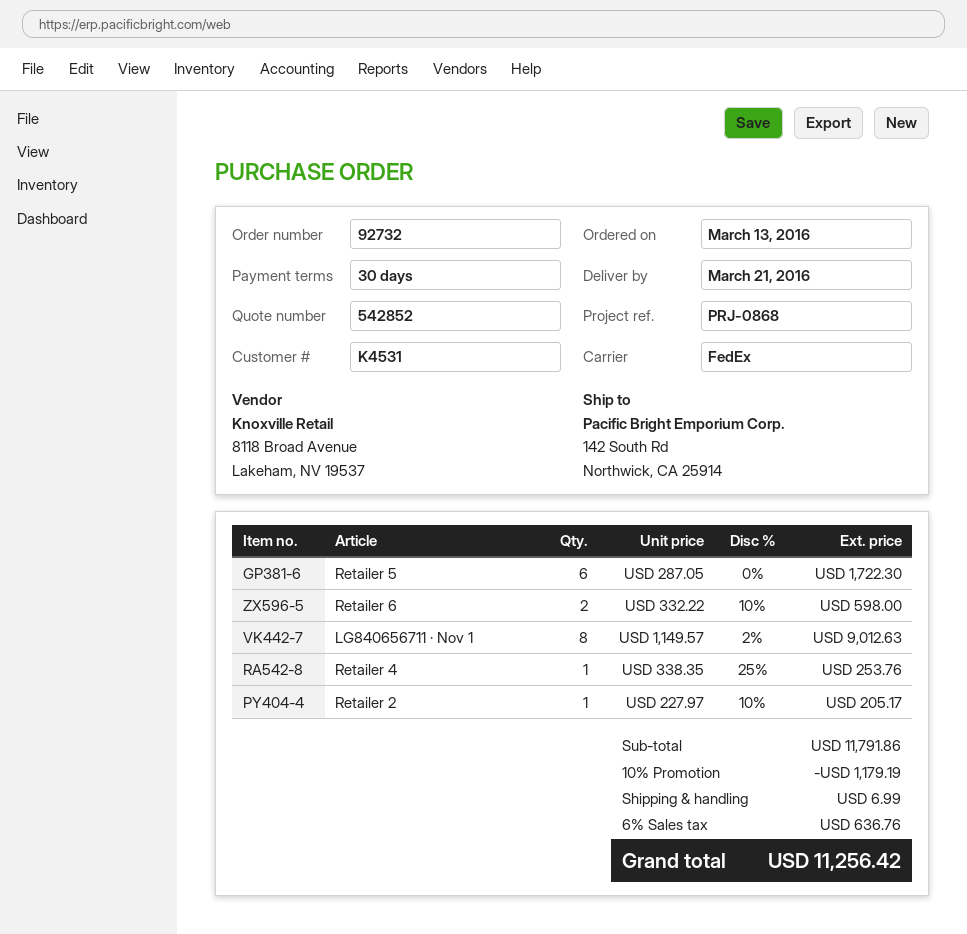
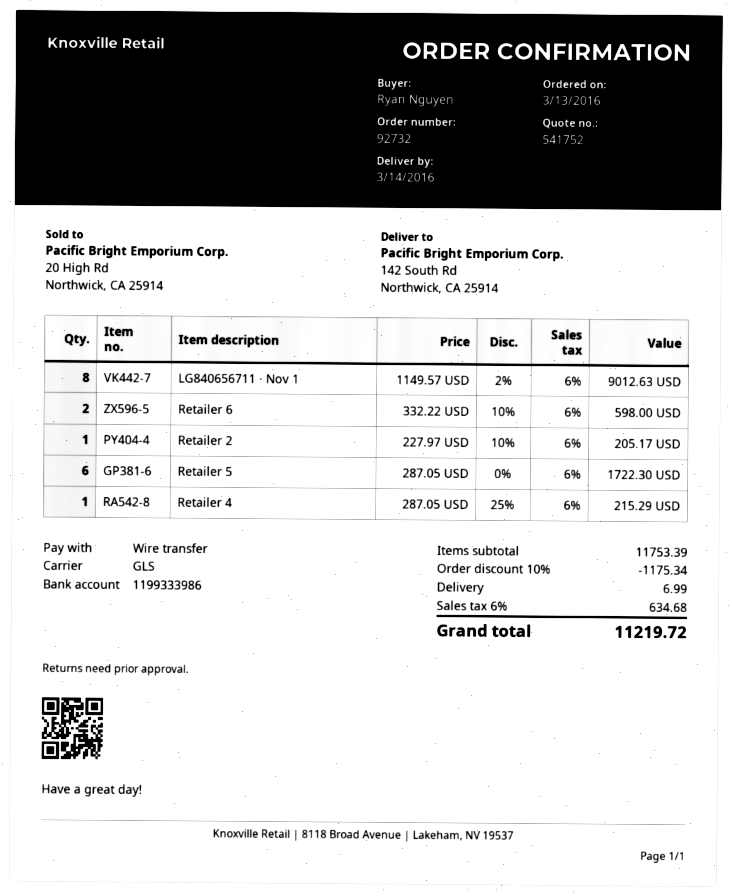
quote number: 542852 -> 541752
delivery date: 2016-03-21 -> 2016-03-14
shipping method: FedEx -> GLS
Retailer 4: 1 x 338.35 - 25% = 253.76 -> 1 x 287.05 - 25% = 215.29
subtotal: 11791.86 -> 11753.39
discount: 10% = 1179.19 -> 10% = 1175.34
tax: 6% = 636.76 -> 6% = 634.68
total: 11256.42 -> 11219.72

